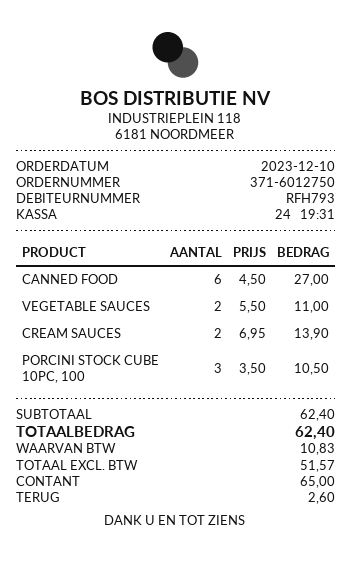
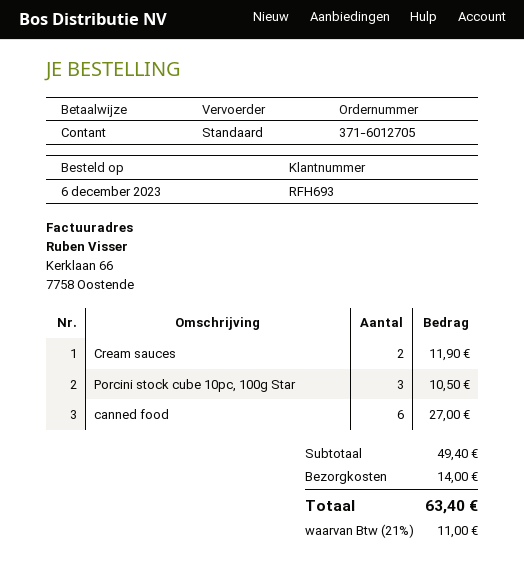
order number: 371-6012750 -> 371-6012705
order date: 2023-12-10 -> 2023-12-06
customer number: RFH793 -> RFH693
VEGETABLE SAUCES: 2 for 11.00 -> none
CREAM SAUCES: 2 for 13.90 -> 2 for 11.90
subtotal: 62.40 -> 49.40
shipping: none -> 14.00
tax: 10.83 -> 11.00
total: 62.40 -> 63.40

